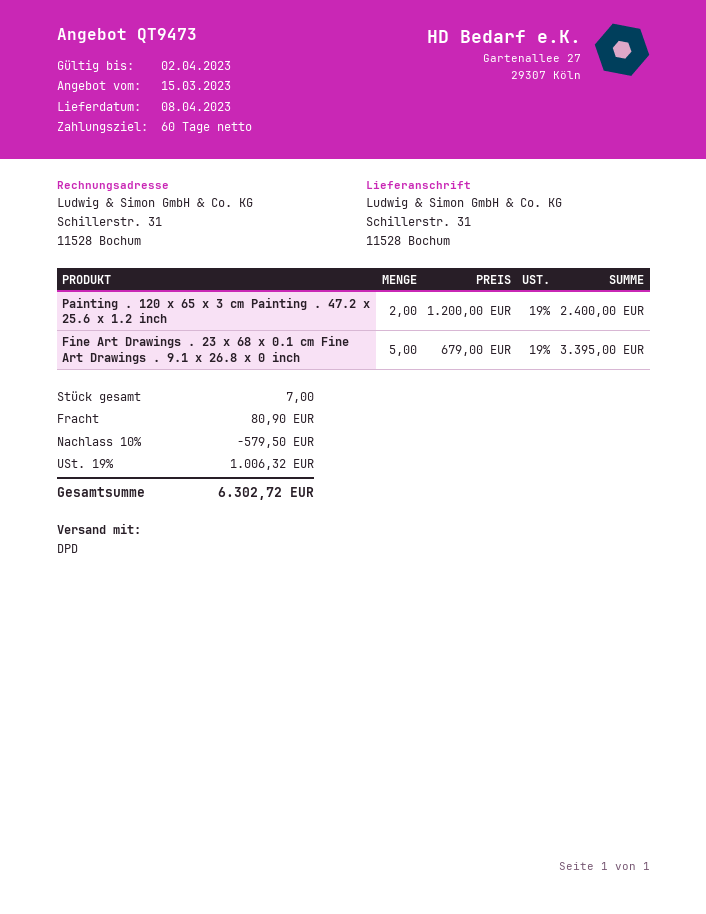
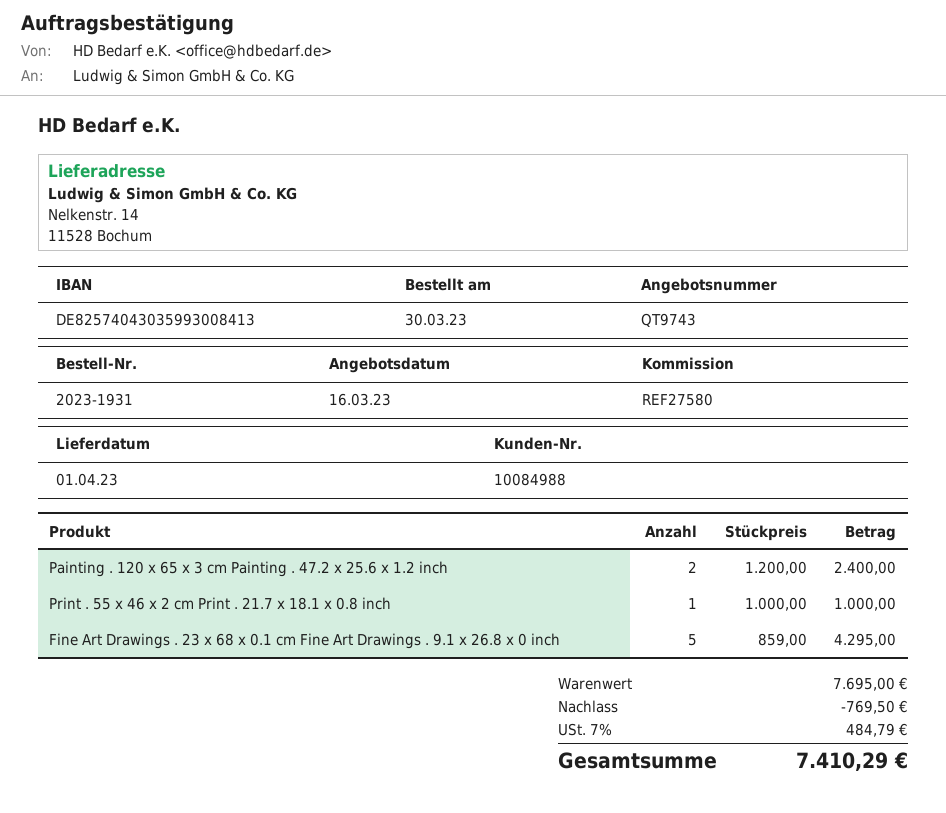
quote number: QT9473 -> QT9743
quote date: 2023-03-15 -> 2023-03-16
delivery date: 2023-04-08 -> 2023-04-01
ship to: Schillerstr. 31, 11528 Bochum -> Nelkenstr. 14, 11528 Bochum
Fine Art Drawings . 23 x 68 x 0.1 cm Fine Art Drawings . 9.1 x 26.8 x 0 inch: 5 x 679.00 = 3395.00 -> 5 x 859.00 = 4295.00
Print . 55 x 46 x 2 cm Print . 21.7 x 18.1 x 0.8 inch: none -> 1 x 1000.00 = 1000.00
discount: 579.50 -> 769.50
shipping: 80.90 -> none
tax: 19% = 1006.32 -> 7% = 484.79
total: 6302.72 -> 7410.29

